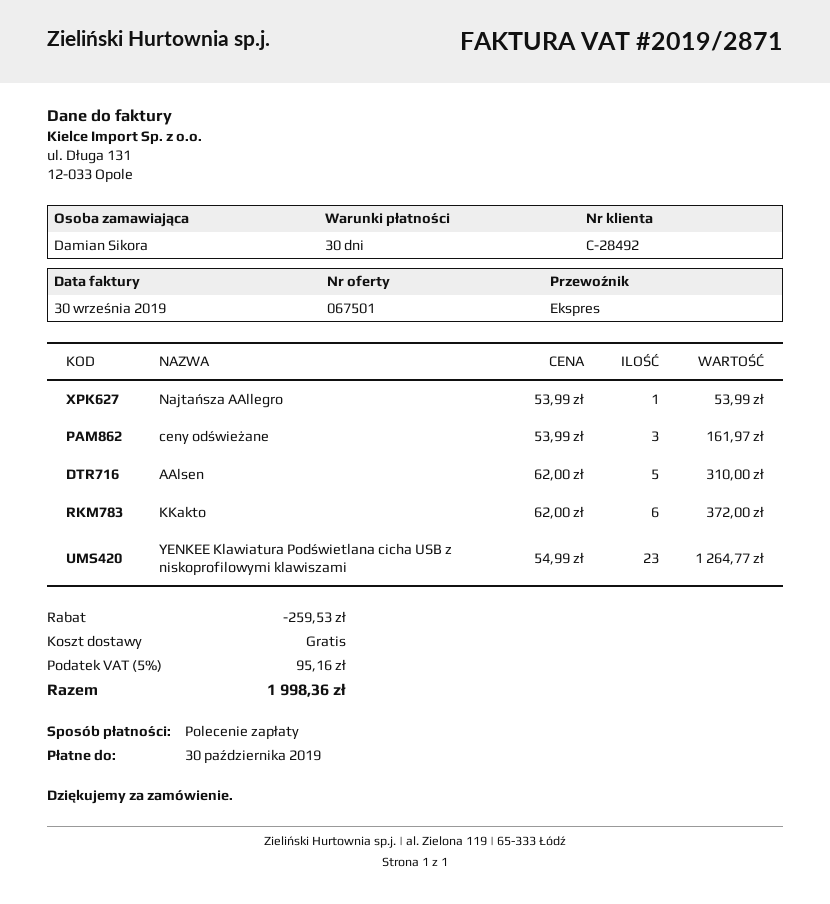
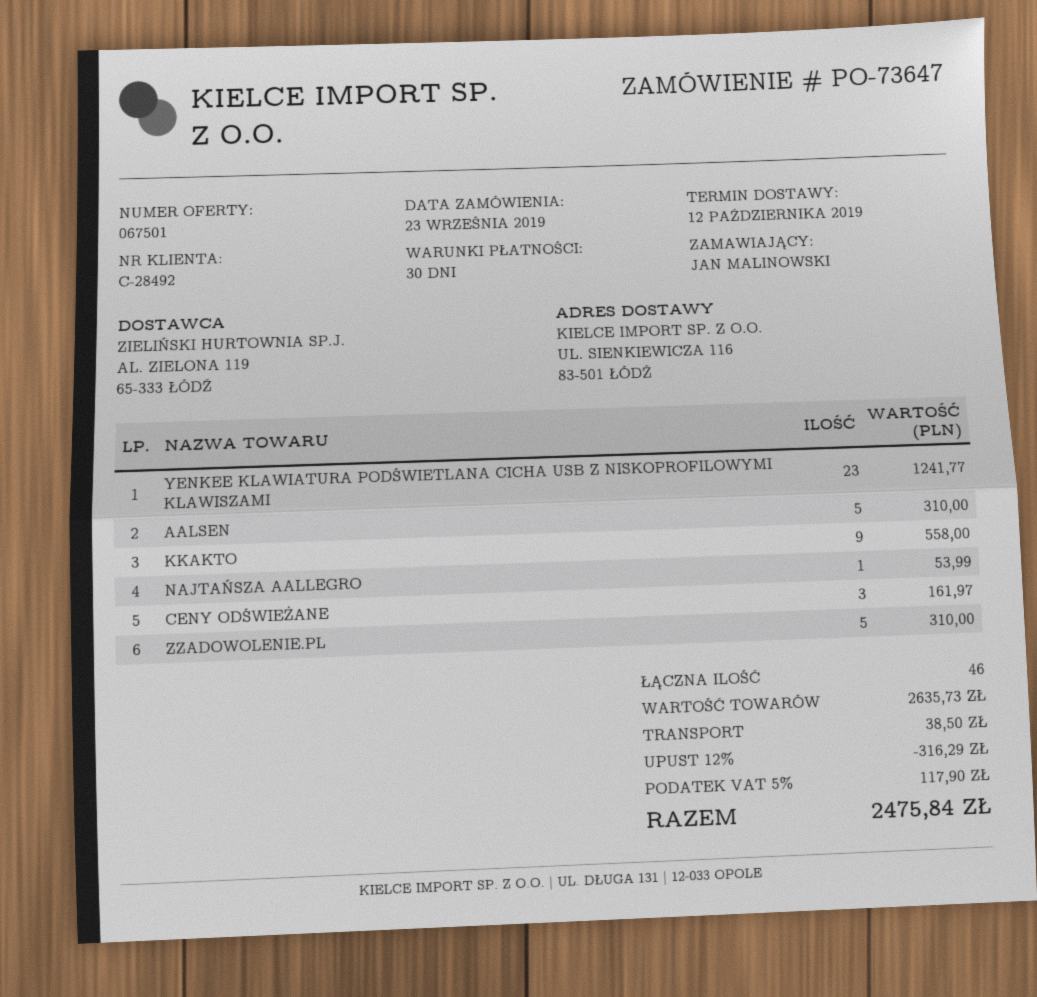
ordered by: Damian Sikora -> JAN MALINOWSKI
KKakto: 6 for 372.00 -> 9 for 558.00
YENKEE Klawiatura Podświetlana cicha USB z niskoprofilowymi klawiszami: 23 for 1264.77 -> 23 for 1241.77
ZZADOWOLENIE.PL: none -> 5 for 310.00
discount: 259.53 -> 316.29
shipping: 0.00 -> 38.50
tax: 5% = 95.16 -> 5% = 117.90
total: 1998.36 -> 2475.84

